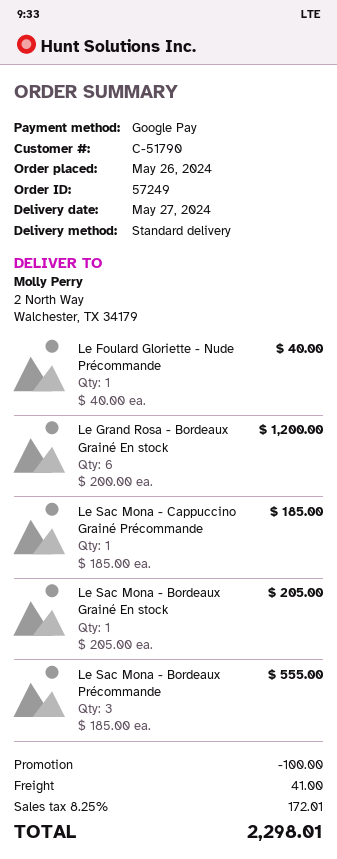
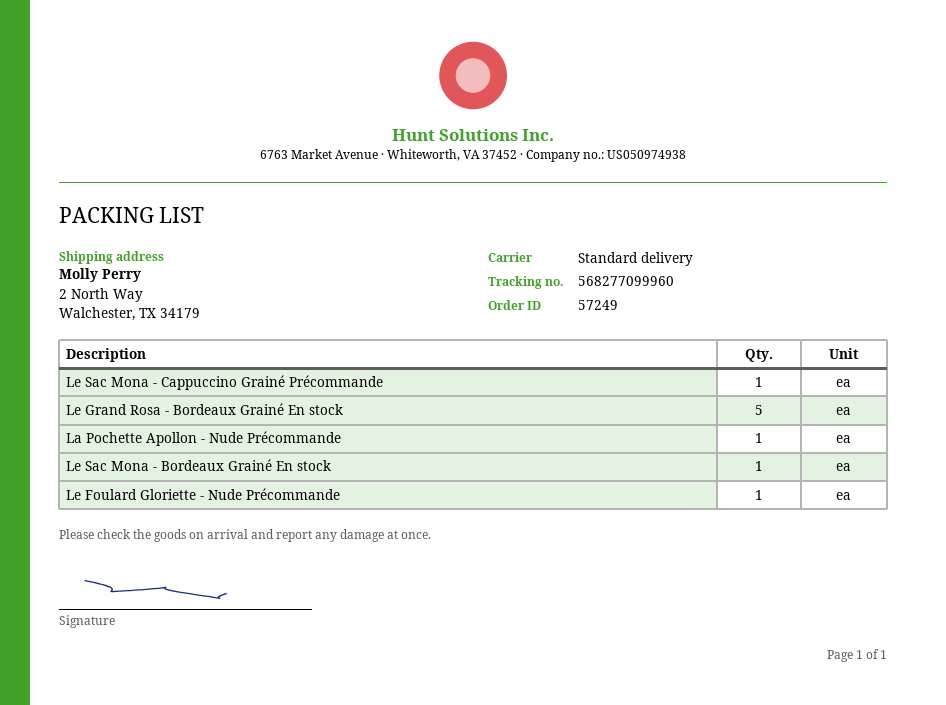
Le Grand Rosa - Bordeaux Grainé En stock: 6 -> 5
Le Sac Mona - Bordeaux Précommande: 3 -> none
La Pochette Apollon - Nude Précommande: none -> 1

